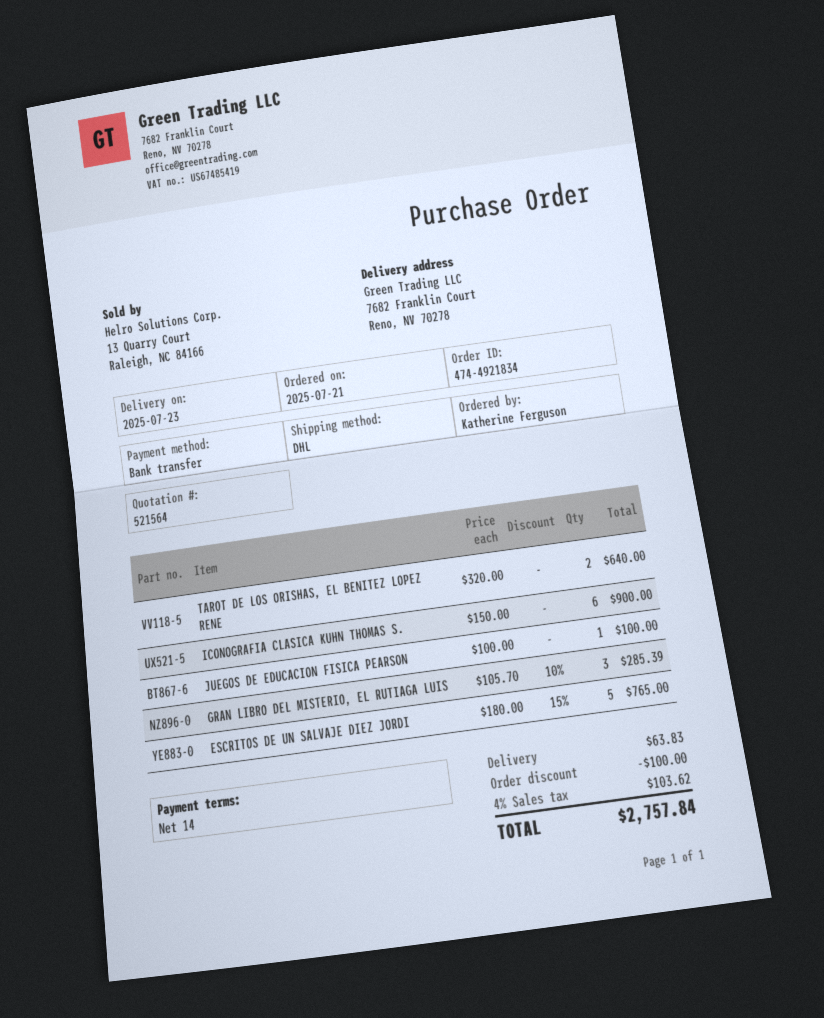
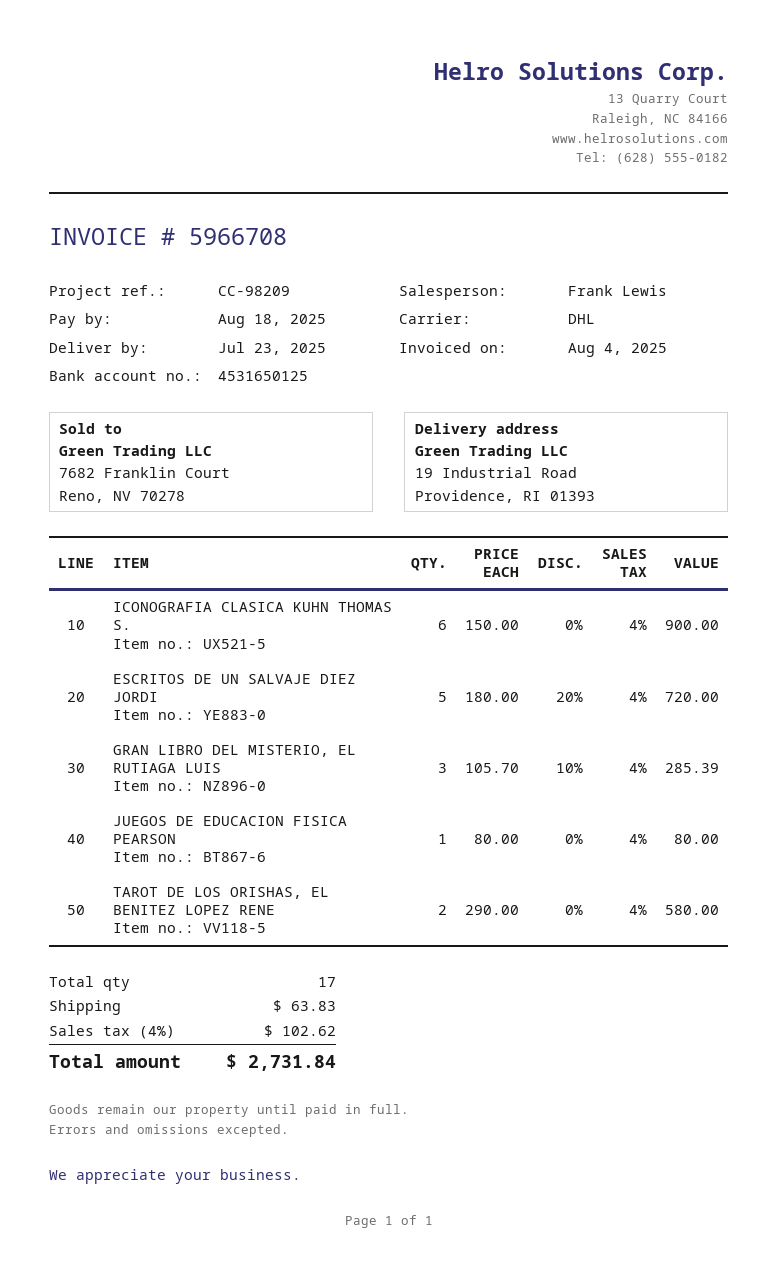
ship to: 7682 Franklin Court, Reno, NV 70278 -> 19 Industrial Road, Providence, RI 01393
TAROT DE LOS ORISHAS, EL BENITEZ LOPEZ RENE: 2 x 320.00 = 640.00 -> 2 x 290.00 = 580.00
JUEGOS DE EDUCACION FISICA PEARSON: 1 x 100.00 = 100.00 -> 1 x 80.00 = 80.00
ESCRITOS DE UN SALVAJE DIEZ JORDI: 5 x 180.00 - 15% = 765.00 -> 5 x 180.00 - 20% = 720.00
discount: 100.00 -> none
tax: 4% = 103.62 -> 4% = 102.62
total: 2757.84 -> 2731.84

